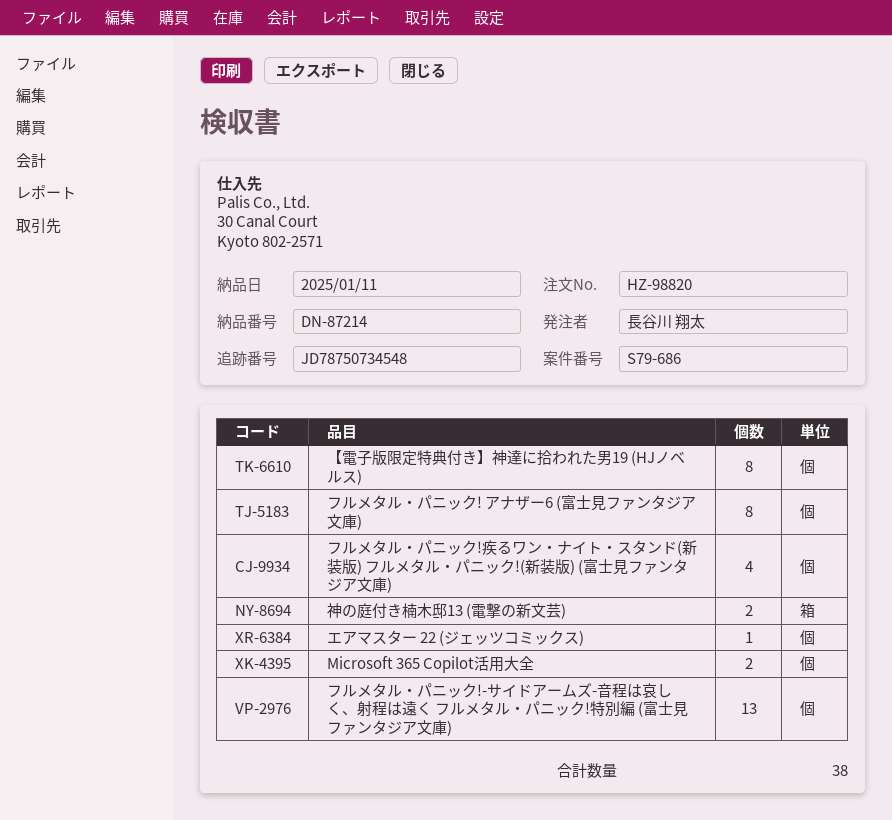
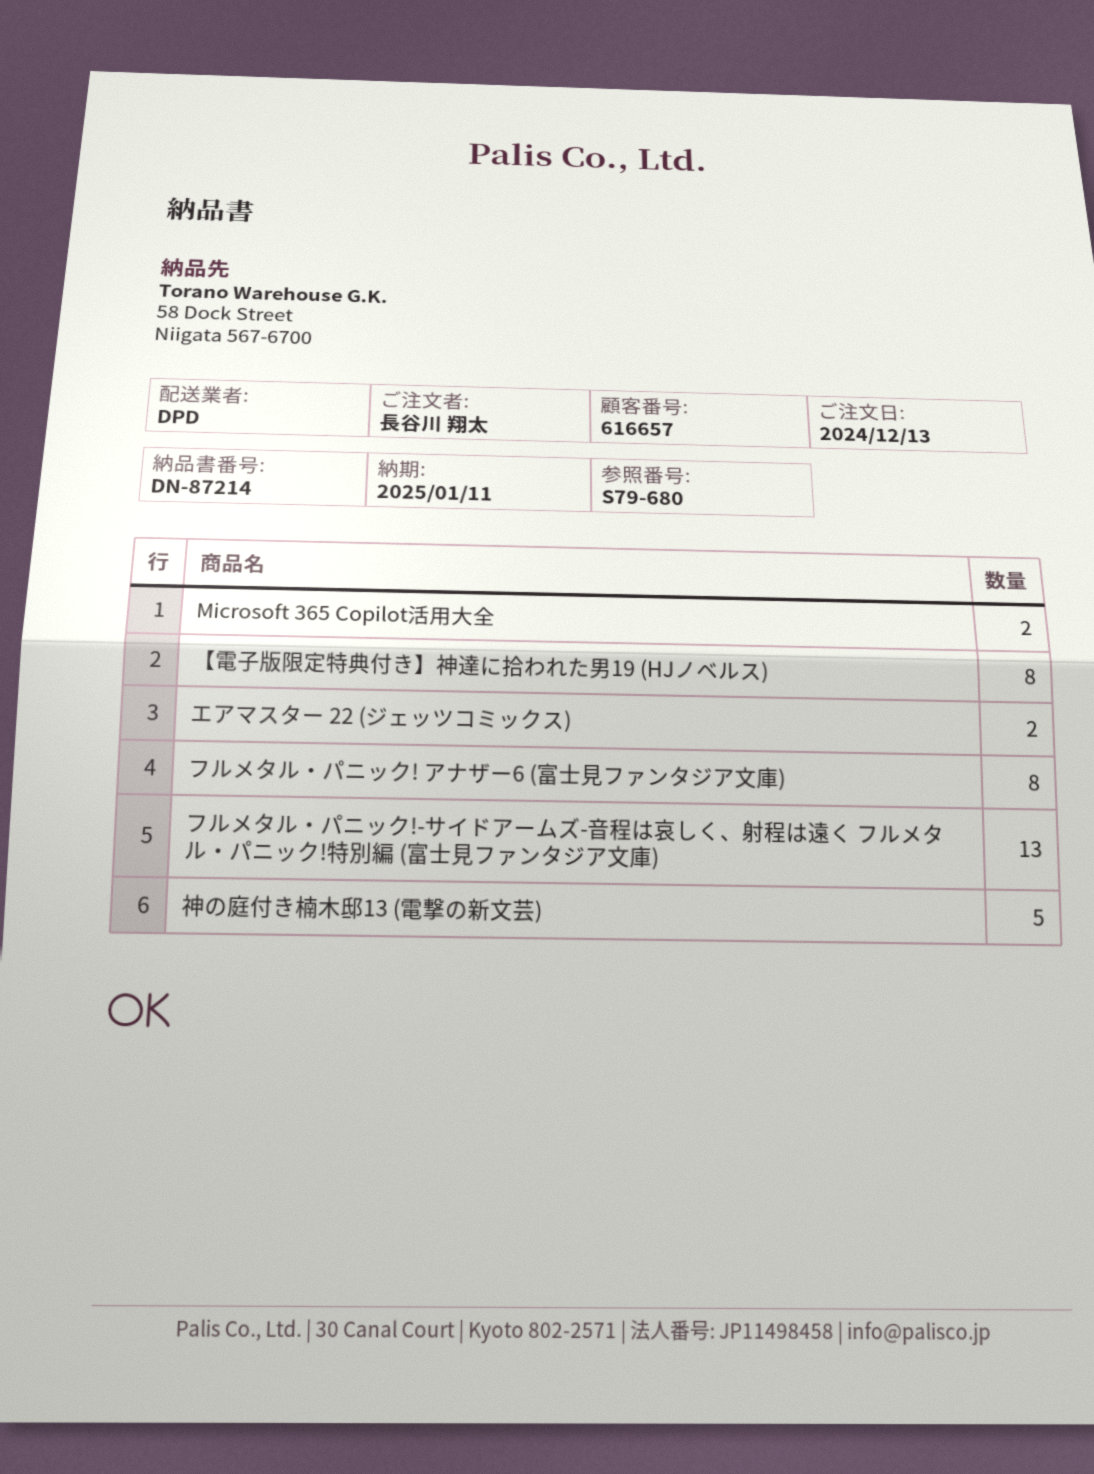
reference: S79-686 -> S79-680
フルメタル・パニック!疾るワン・ナイト・スタンド(新装版) フルメタル・パニック!(新装版) (富士見ファンタジア文庫): 4 -> none
神の庭付き楠木邸13 (電撃の新文芸): 2 -> 5
エアマスター 22 (ジェッツコミックス): 1 -> 2

